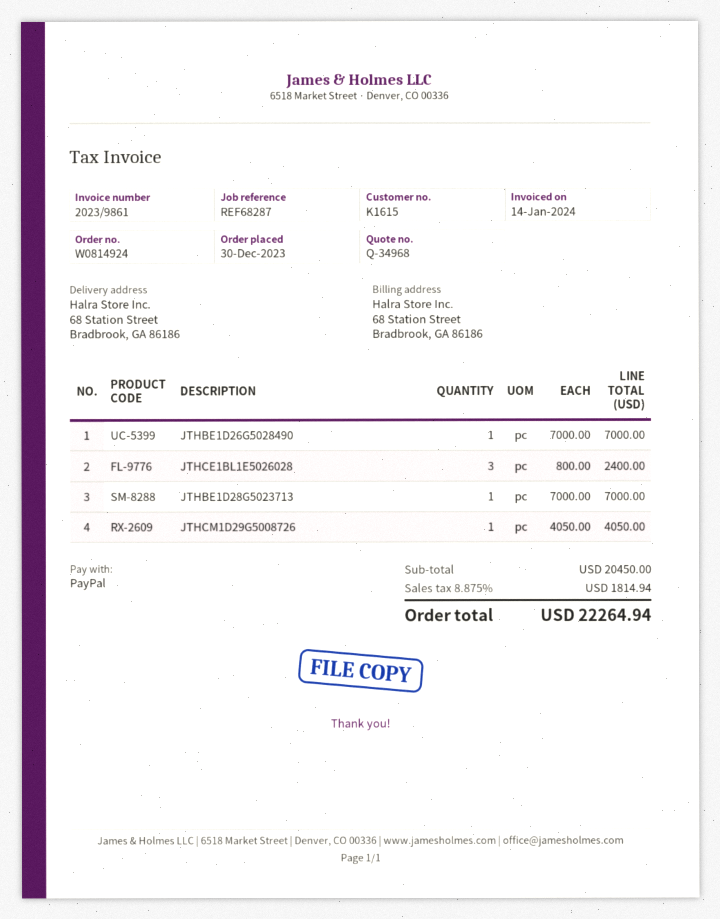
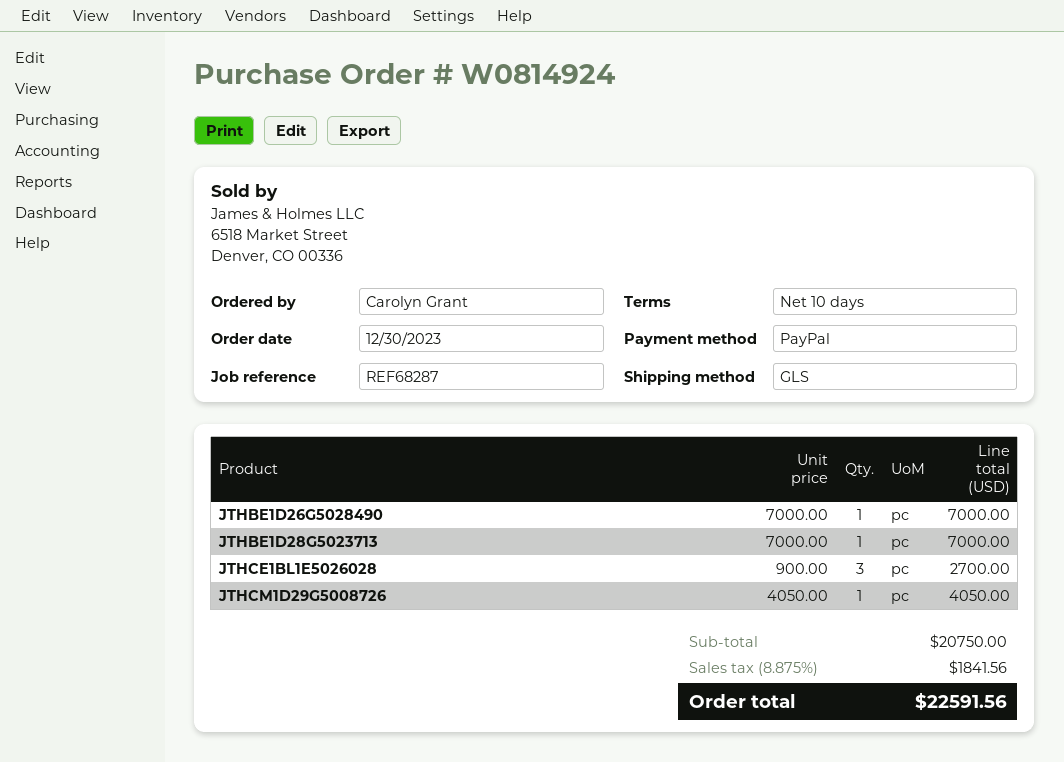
JTHCE1BL1E5026028: 3 x 800.00 = 2400.00 -> 3 x 900.00 = 2700.00
subtotal: 20450.00 -> 20750.00
tax: 8.875% = 1814.94 -> 8.875% = 1841.56
total: 22264.94 -> 22591.56

